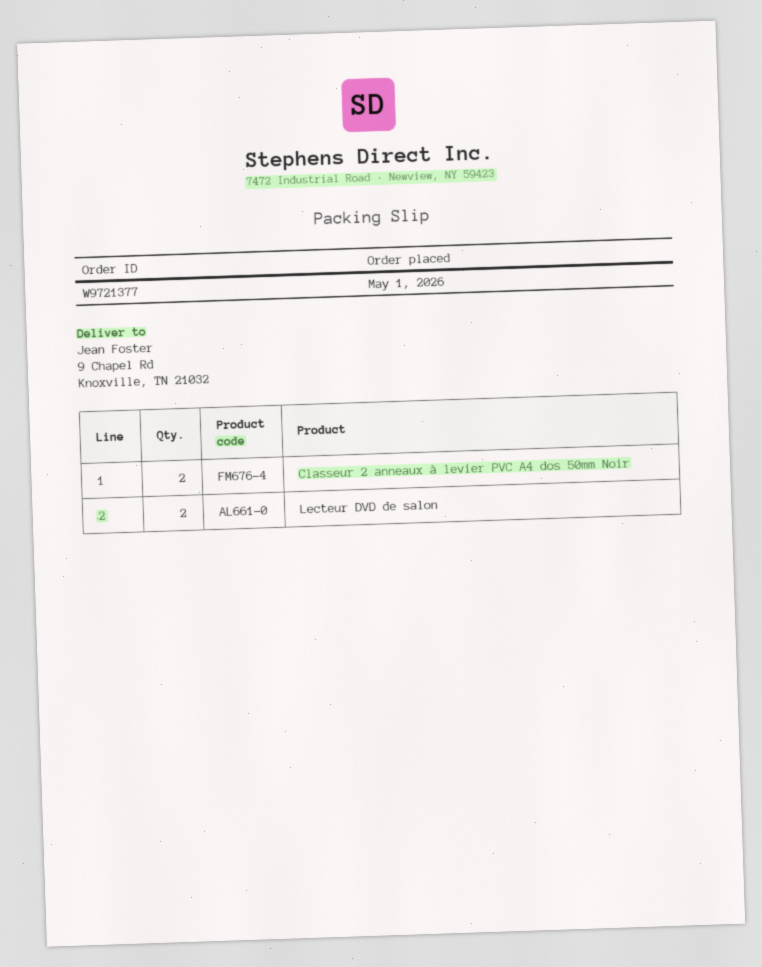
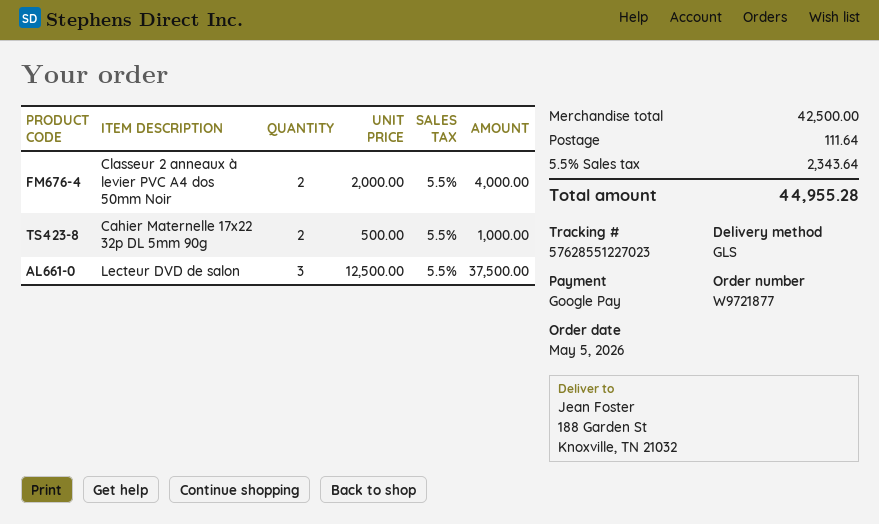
order number: W9721377 -> W9721877
order date: 2026-05-01 -> 2026-05-05
ship to: 9 Chapel Rd, Knoxville, TN 21032 -> 188 Garden St, Knoxville, TN 21032
Lecteur DVD de salon: 2 -> 3
Cahier Maternelle 17x22 32p DL 5mm 90g: none -> 2

